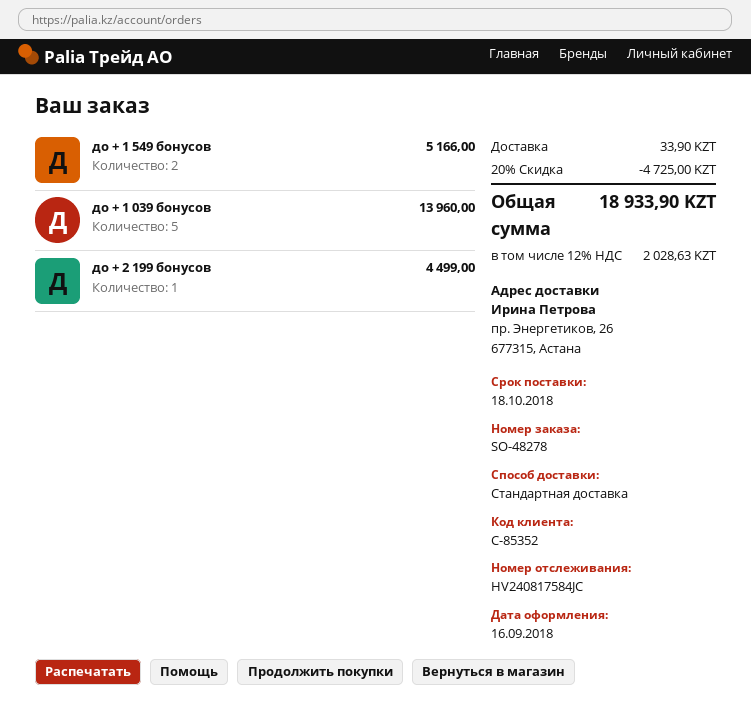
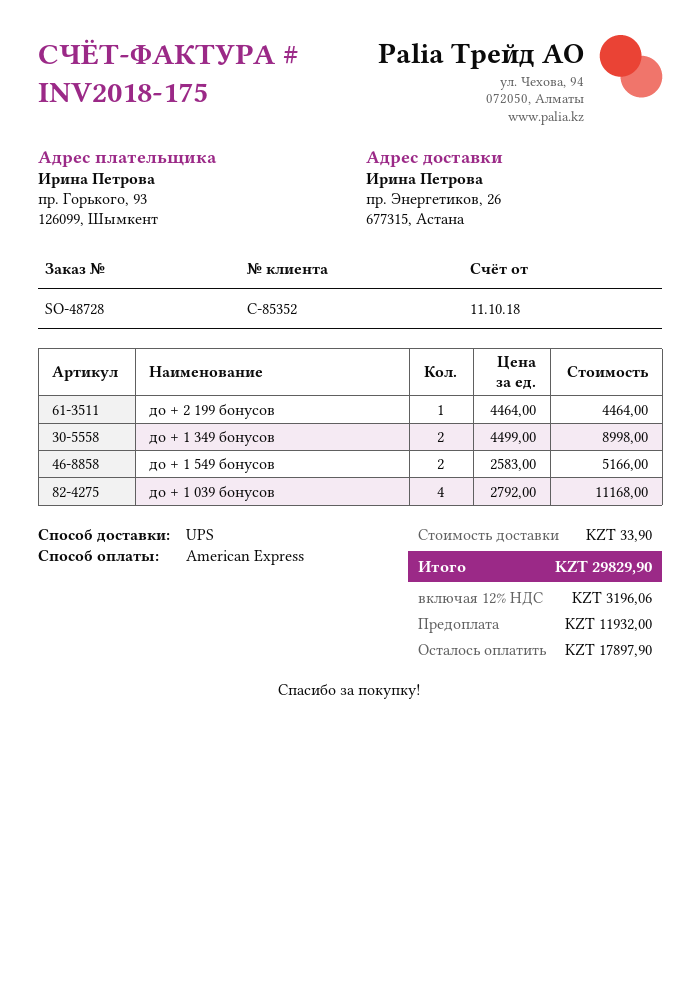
order number: SO-48278 -> SO-48728
shipping method: standard -> UPS
до + 1 039 бонусов: 5 for 13960.00 -> 4 for 11168.00
до + 2 199 бонусов: 1 for 4499.00 -> 1 for 4464.00
до + 1 349 бонусов: none -> 2 for 8998.00
discount: 20% = 4725.00 -> none
tax: 12% = 2028.63 -> 12% = 3196.06
total: 18933.90 -> 29829.90

